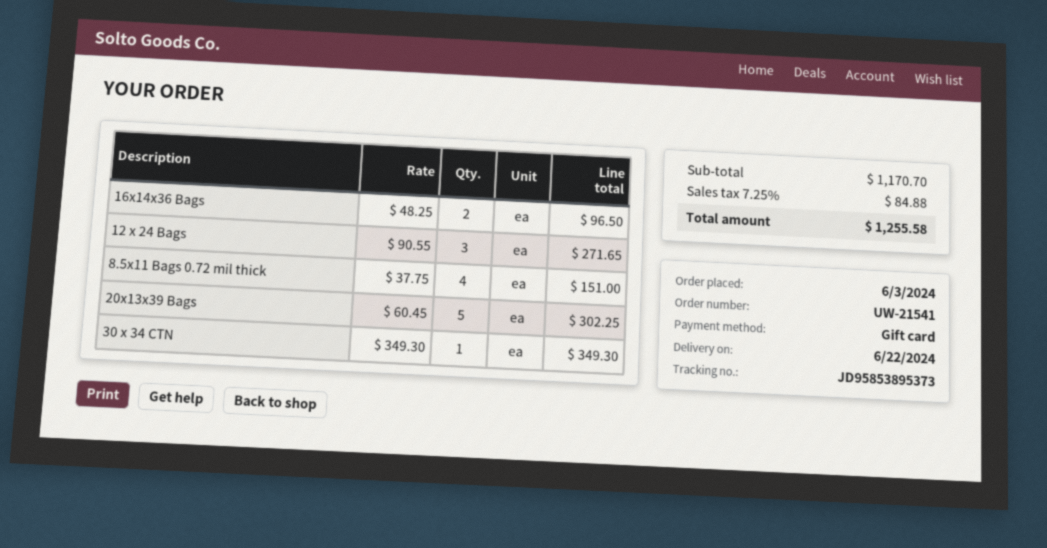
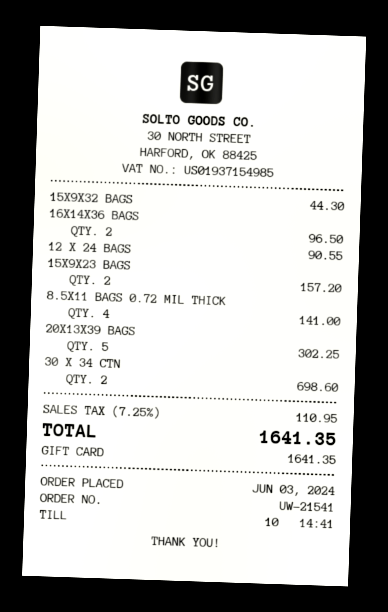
12 x 24 Bags: 3 for 271.65 -> 1 for 90.55
8.5x11 Bags 0.72 mil thick: 4 for 151.00 -> 4 for 141.00
30 x 34 CTN: 1 for 349.30 -> 2 for 698.60
15X9X32 BAGS: none -> 1 for 44.30
15X9X23 BAGS: none -> 2 for 157.20
tax: 7.25% = 84.88 -> 7.25% = 110.95
total: 1255.58 -> 1641.35

